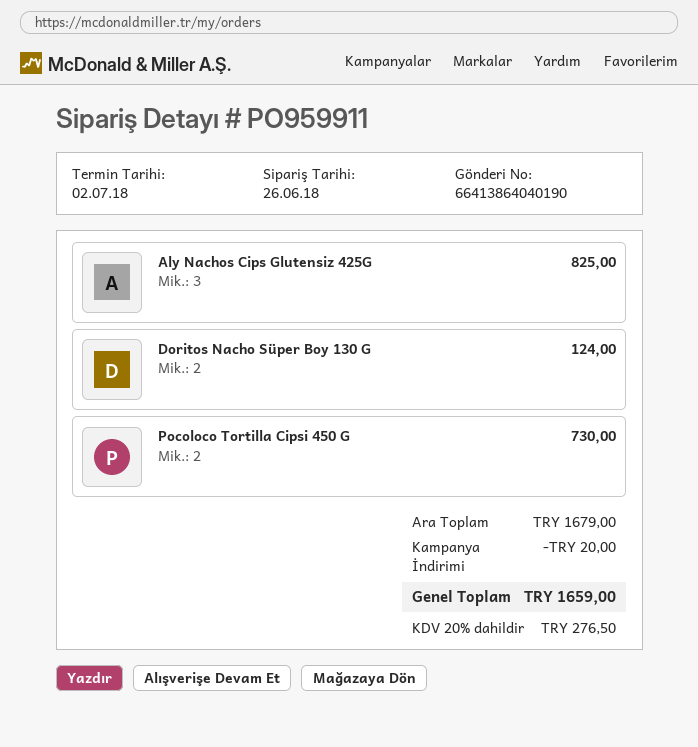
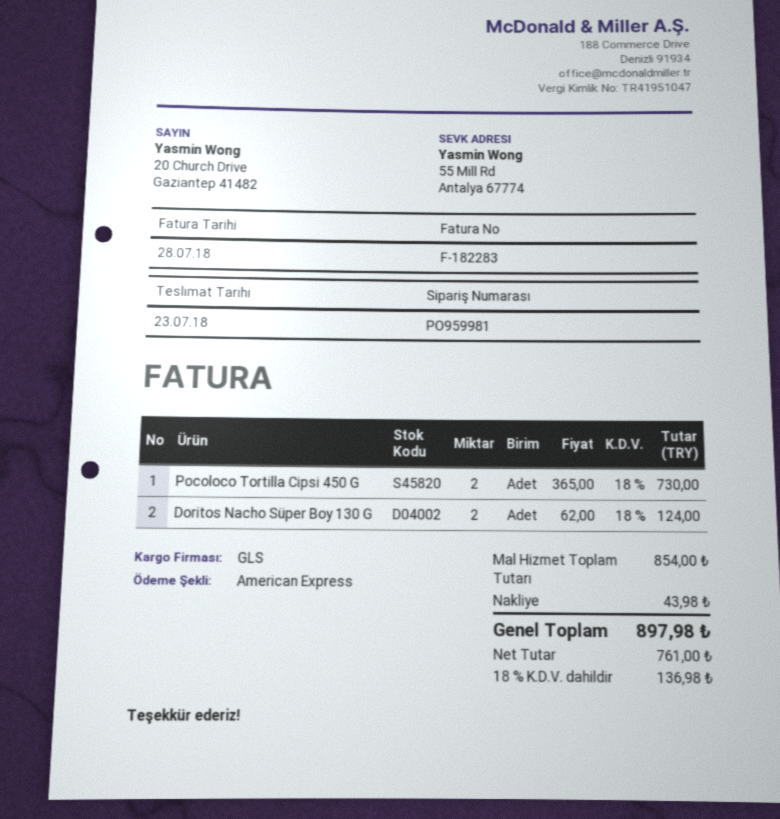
order number: PO959911 -> PO959981
delivery date: 2018-07-02 -> 2018-07-23
Aly Nachos Cips Glutensiz 425G: 3 for 825.00 -> none
subtotal: 1679.00 -> 854.00
discount: 20.00 -> none
shipping: none -> 43.98
tax: 20% = 276.50 -> 18% = 136.98
total: 1659.00 -> 897.98

